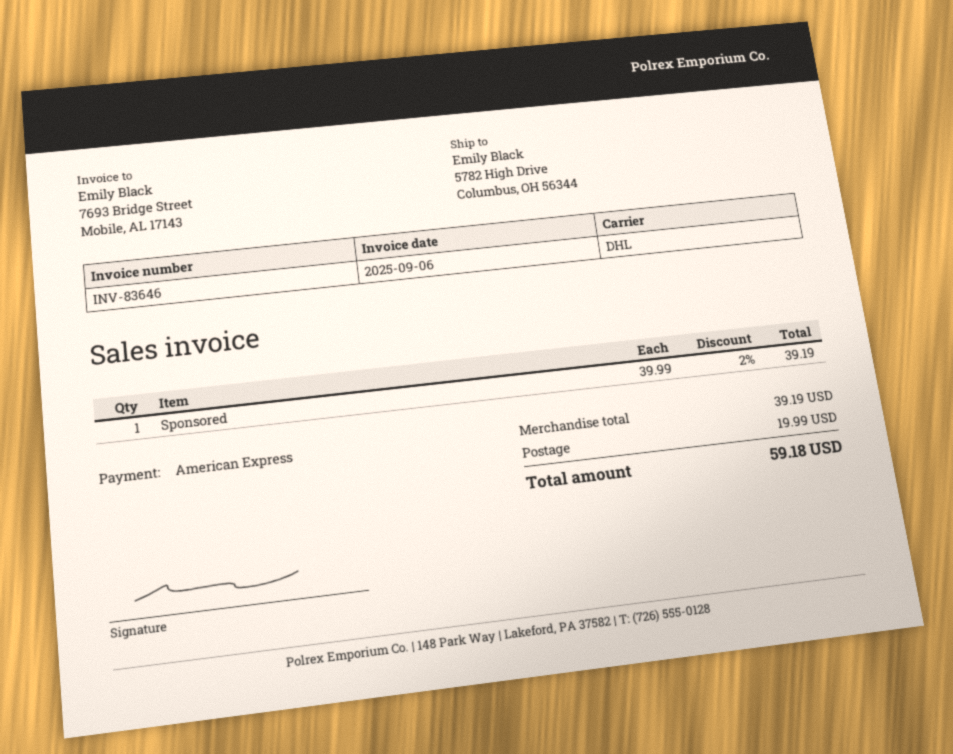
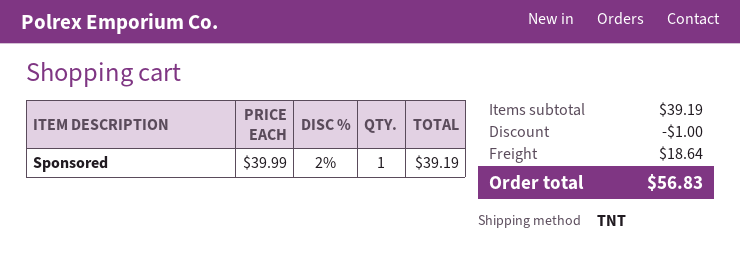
shipping method: DHL -> TNT
discount: none -> 1.00
shipping: 19.99 -> 18.64
total: 59.18 -> 56.83

